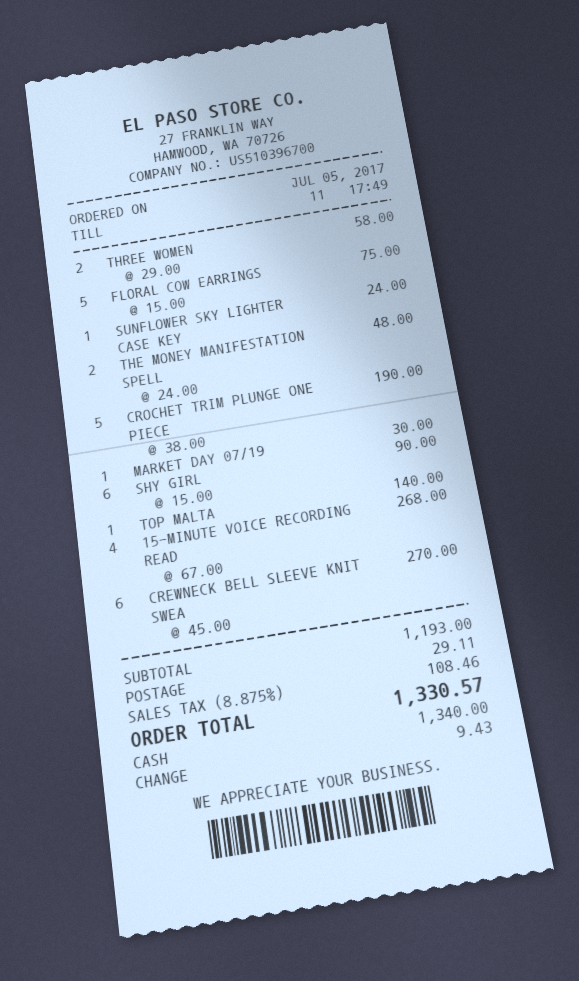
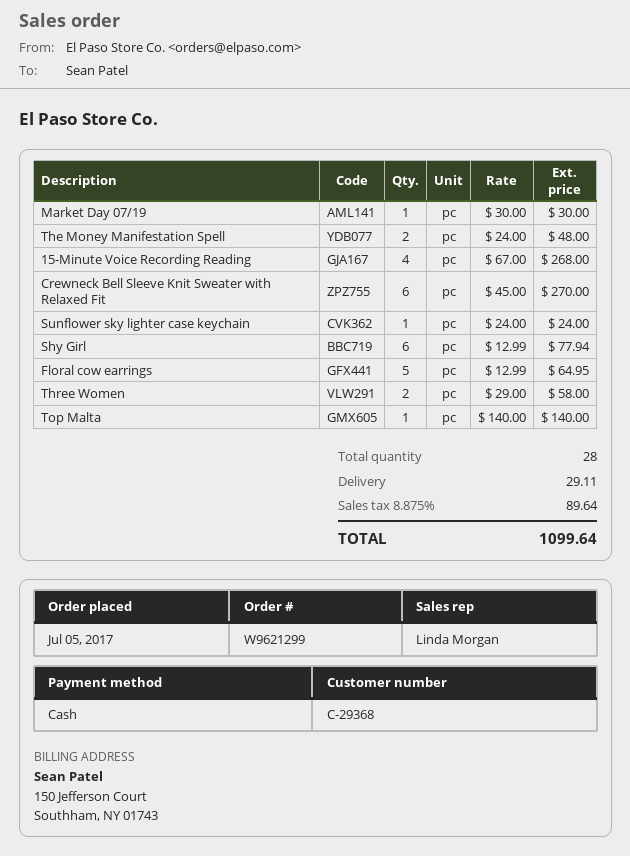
FLORAL COW EARRINGS: 5 x 15.00 = 75.00 -> 5 x 12.99 = 64.95
CROCHET TRIM PLUNGE ONE PIECE: 5 x 38.00 = 190.00 -> none
SHY GIRL: 6 x 15.00 = 90.00 -> 6 x 12.99 = 77.94
tax: 8.875% = 108.46 -> 8.875% = 89.64
total: 1330.57 -> 1099.64

